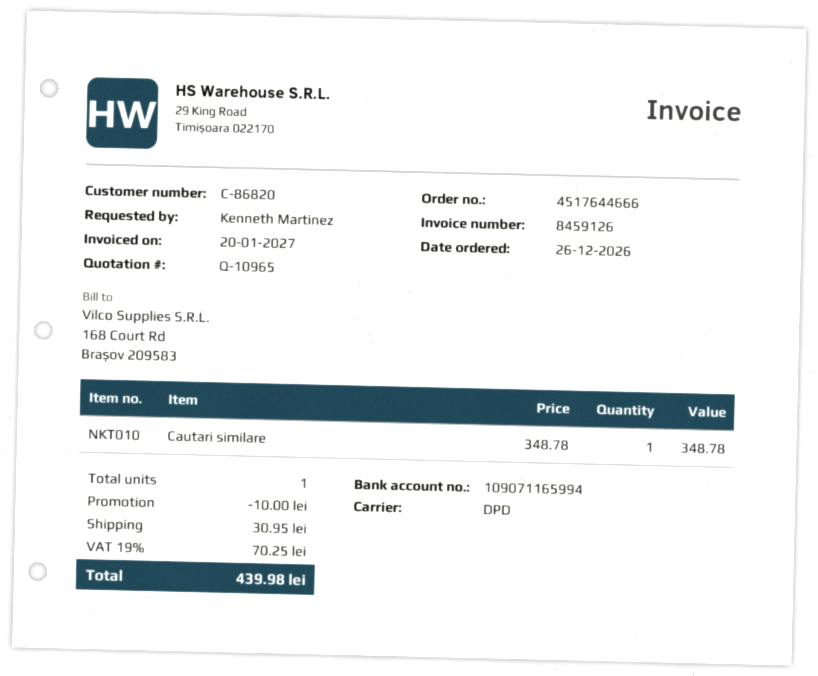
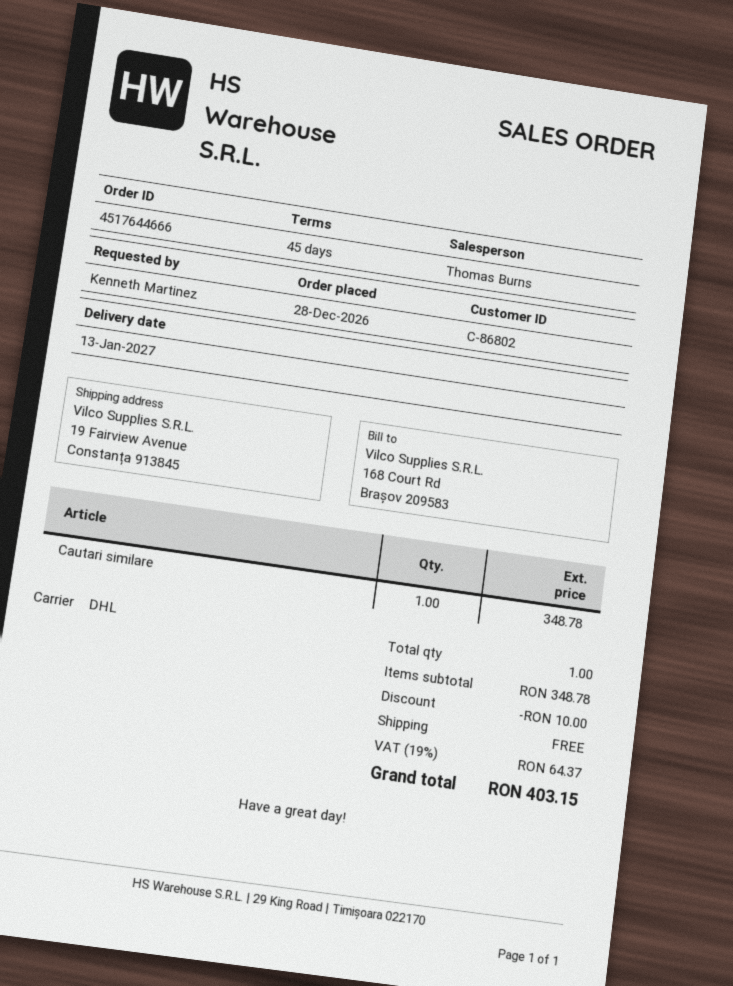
order date: 2026-12-26 -> 2026-12-28
customer number: C-86820 -> C-86802
shipping method: DPD -> DHL
shipping: 30.95 -> 0.00
tax: 19% = 70.25 -> 19% = 64.37
total: 439.98 -> 403.15

